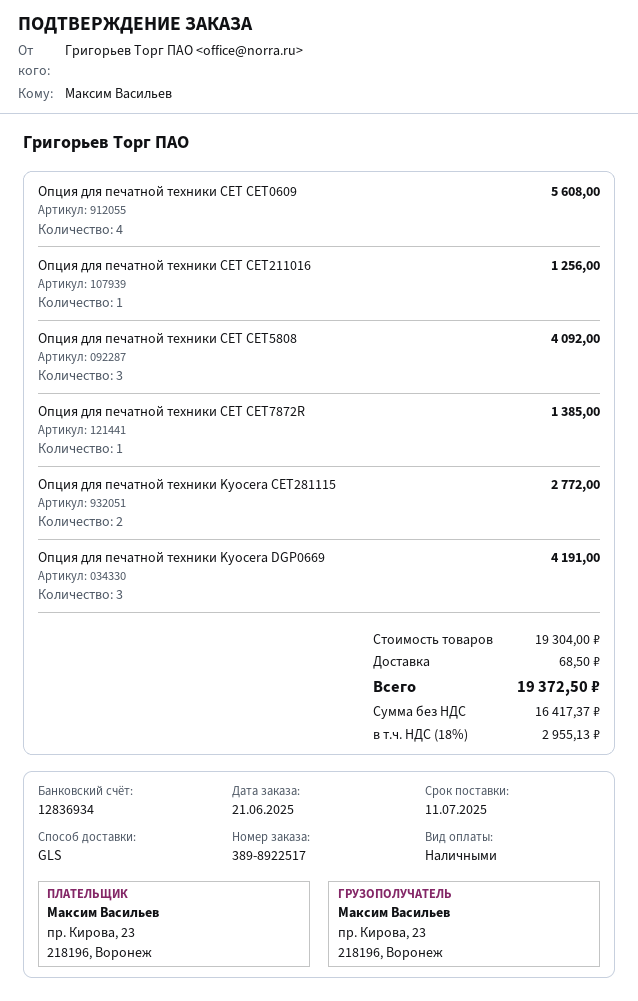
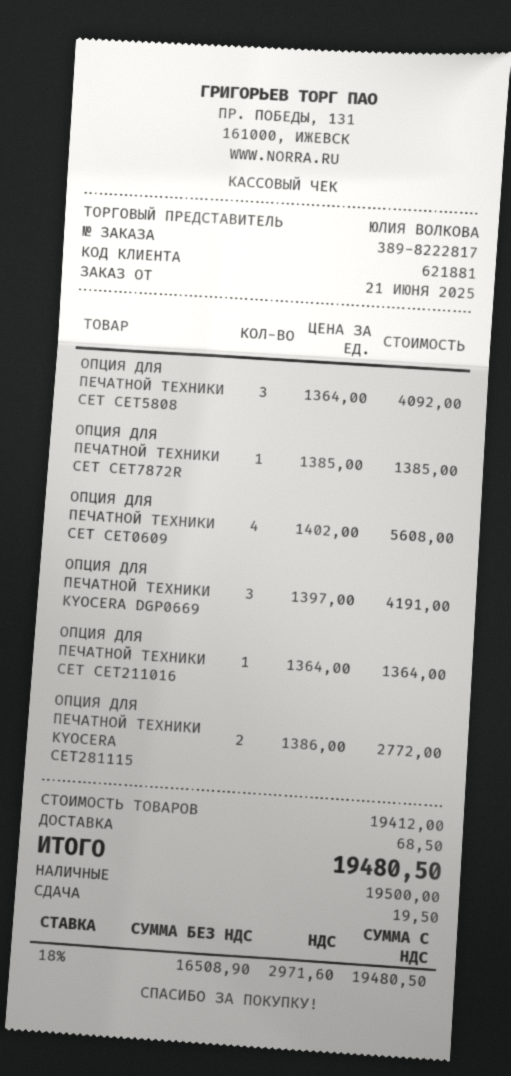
order number: 389-8922517 -> 389-8222817
Опция для печатной техники CET CET211016: 1 for 1256.00 -> 1 for 1364.00
subtotal: 19304.00 -> 19412.00
net: 16417.37 -> 16508.90
tax: 18% = 2955.13 -> 18% = 2971.60
total: 19372.50 -> 19480.50

